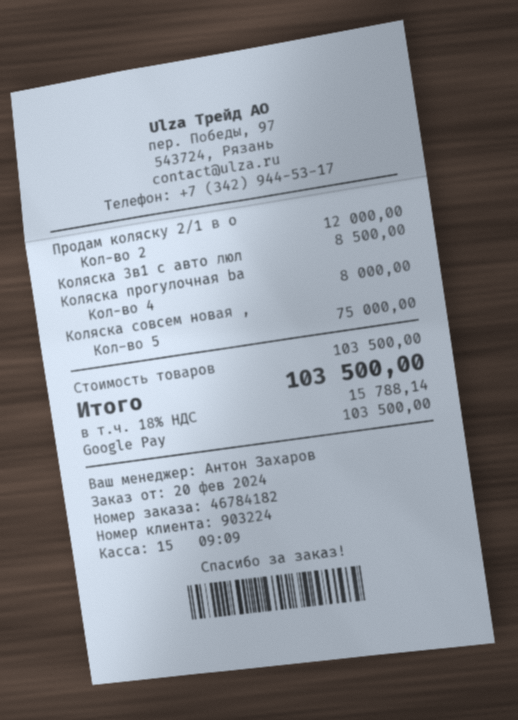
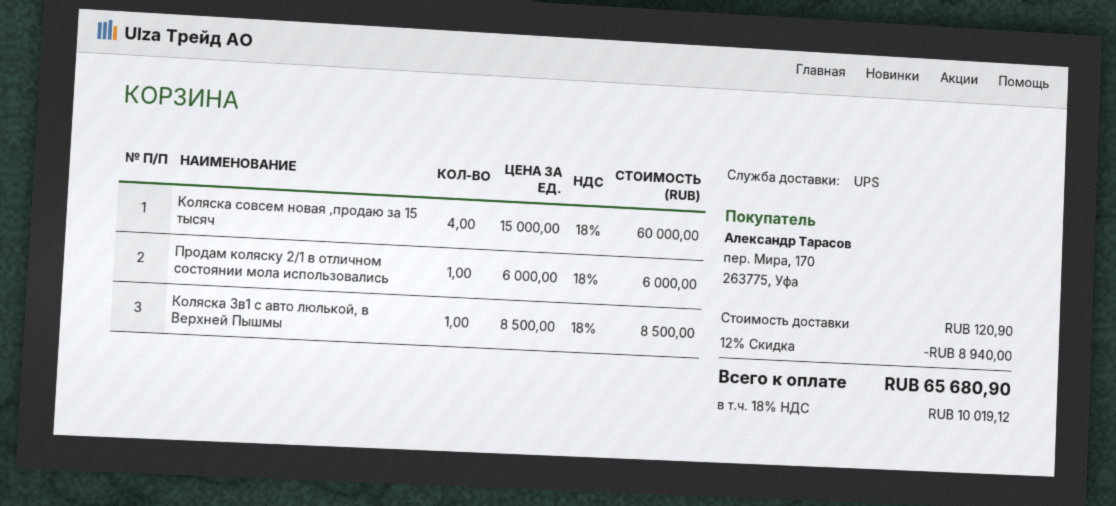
Продам коляску 2/1 в о: 2 for 12000.00 -> 1 for 6000.00
Коляска прогулочная ba: 4 for 8000.00 -> none
Коляска совсем новая ,: 5 for 75000.00 -> 4 for 60000.00
discount: none -> 12% = 8940.00
shipping: none -> 120.90
tax: 18% = 15788.14 -> 18% = 10019.12
total: 103500.00 -> 65680.90

